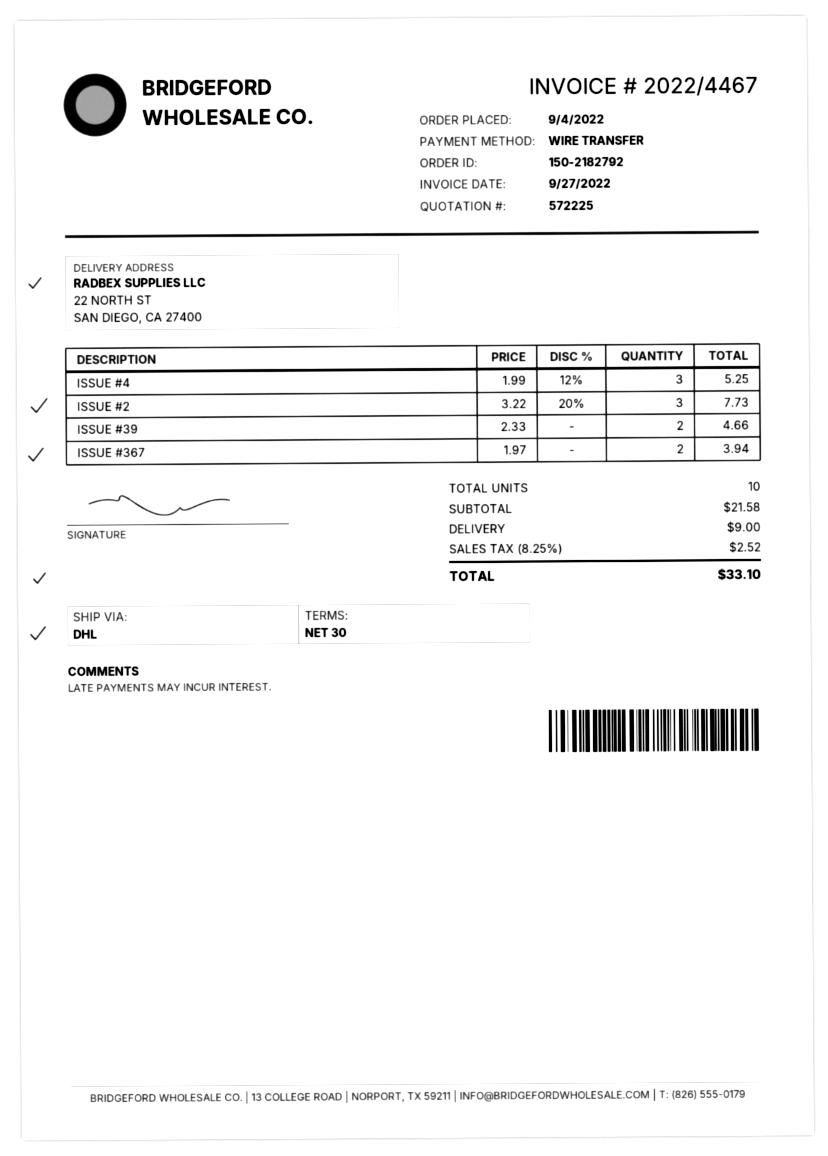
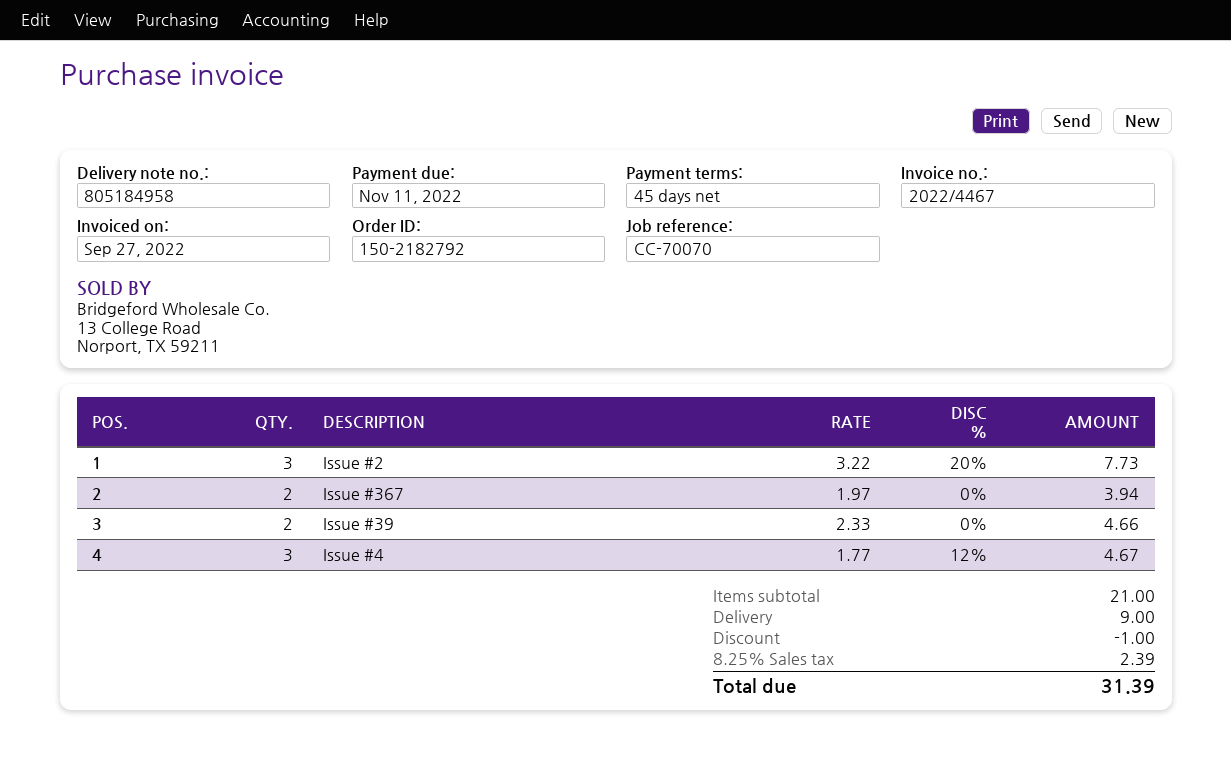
payment terms: 30 days -> 45 days
ISSUE #4: 3 x 1.99 - 12% = 5.25 -> 3 x 1.77 - 12% = 4.67
subtotal: 21.58 -> 21.00
discount: none -> 1.00
tax: 8.25% = 2.52 -> 8.25% = 2.39
total: 33.10 -> 31.39

